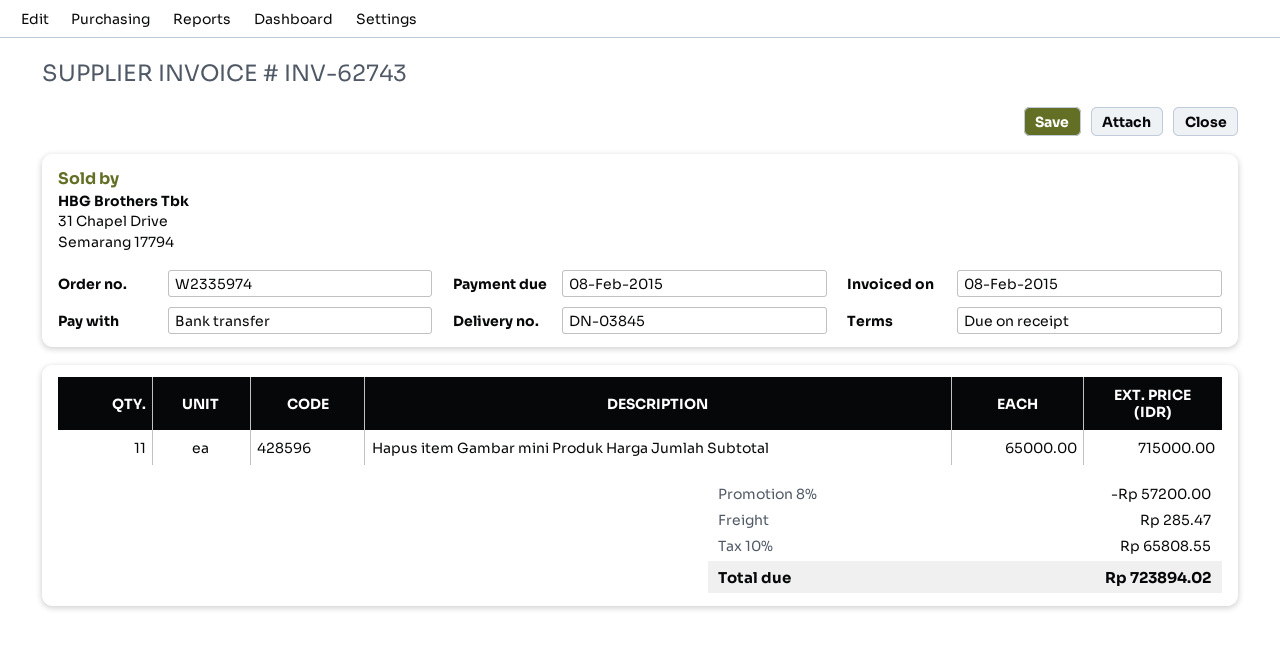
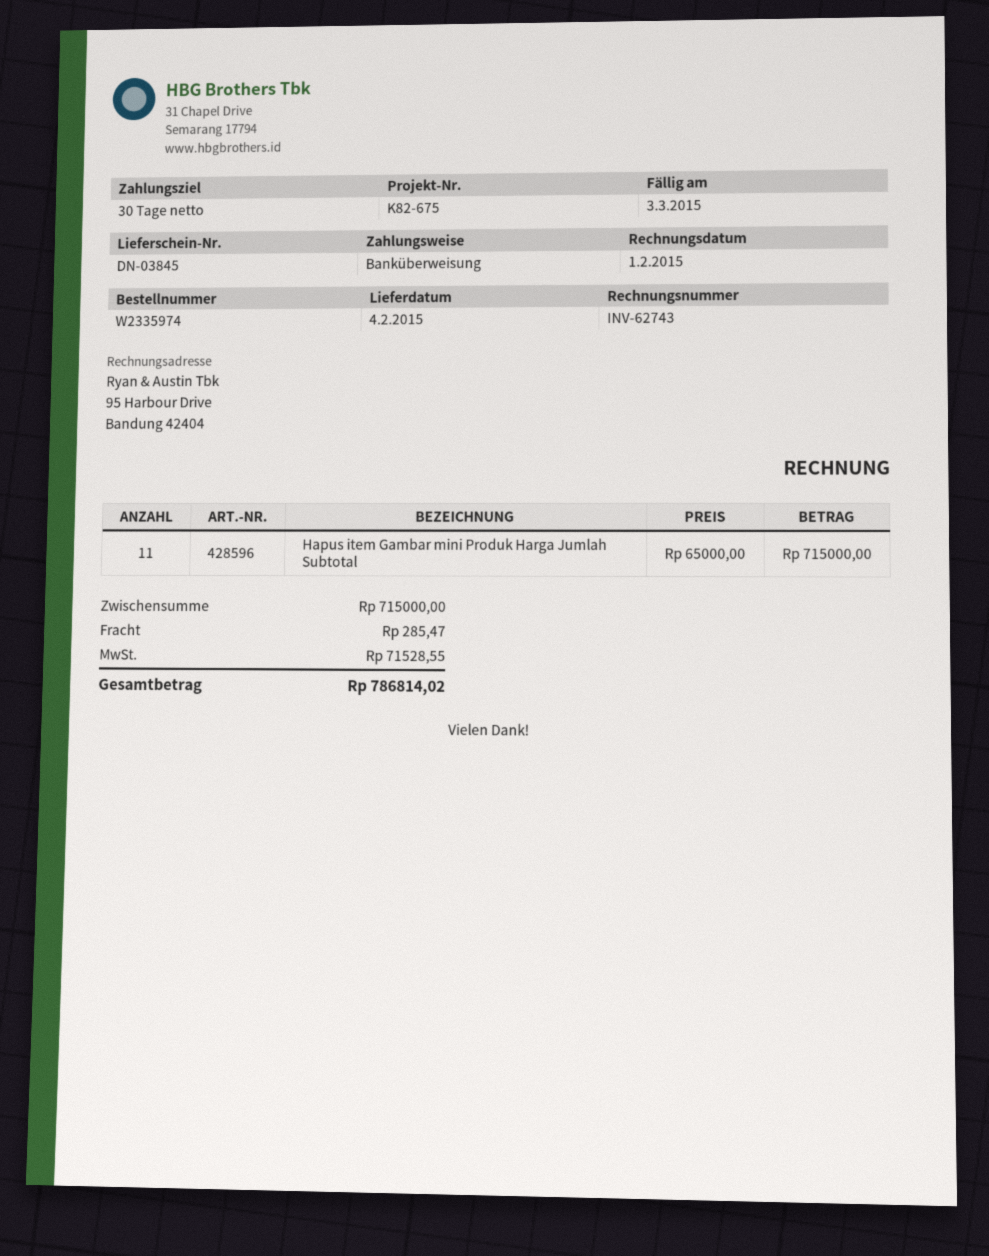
invoice date: 2015-02-08 -> 2015-02-01
payment terms: on receipt -> 30 days
due date: 2015-02-08 -> 2015-03-03
discount: 8% = 57200.00 -> none
tax: 65808.55 -> 71528.55
total: 723894.02 -> 786814.02

